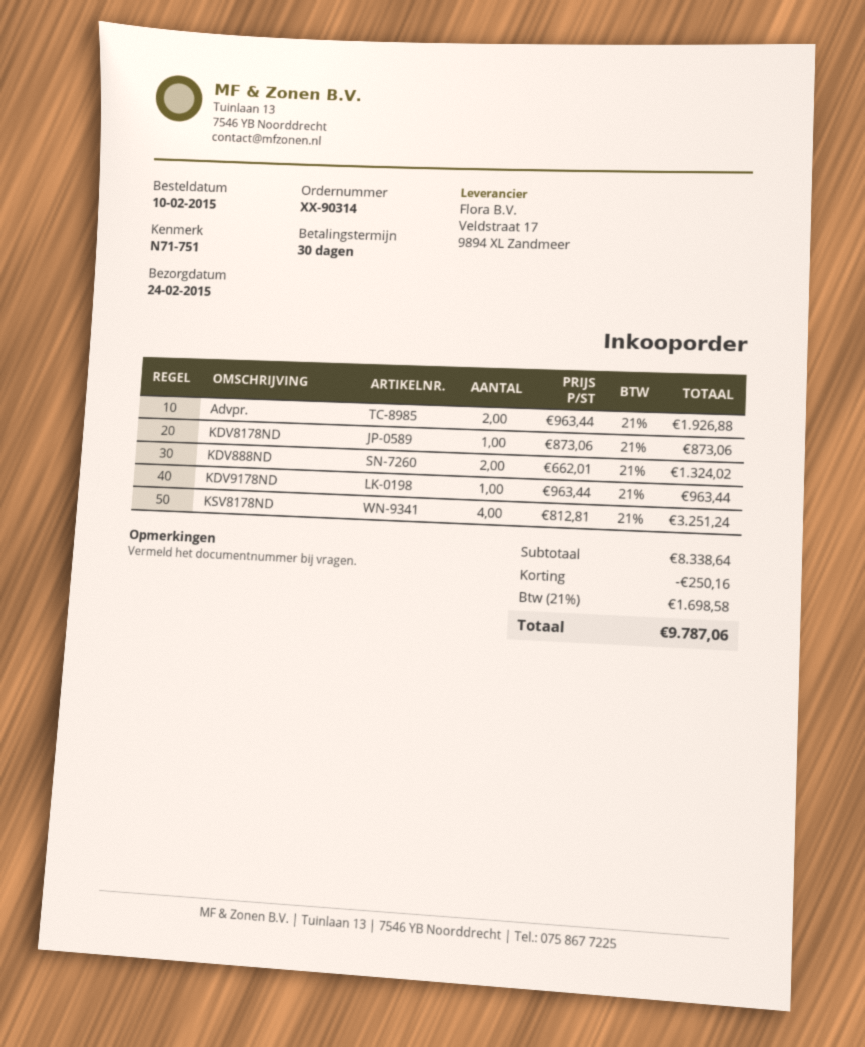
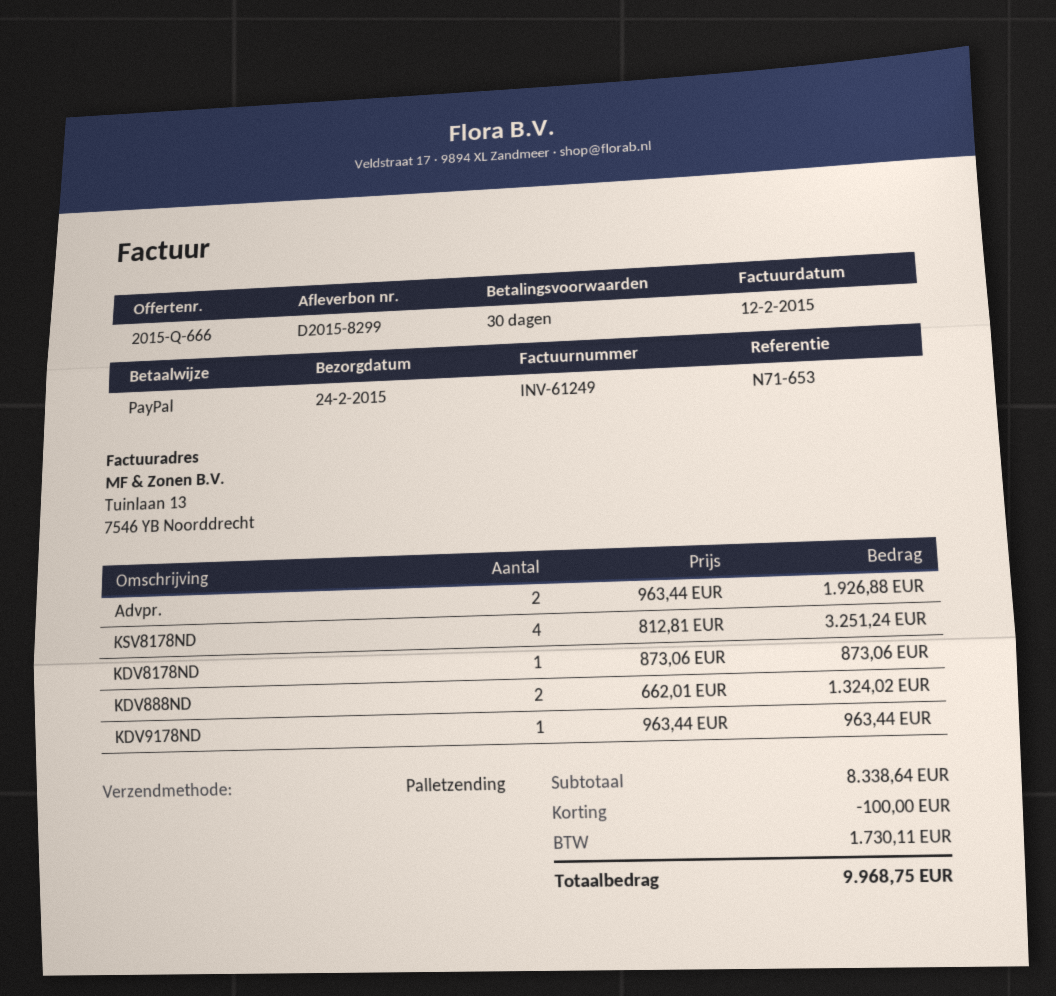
reference: N71-751 -> N71-653
discount: 250.16 -> 100.00
tax: 1698.58 -> 1730.11
total: 9787.06 -> 9968.75

